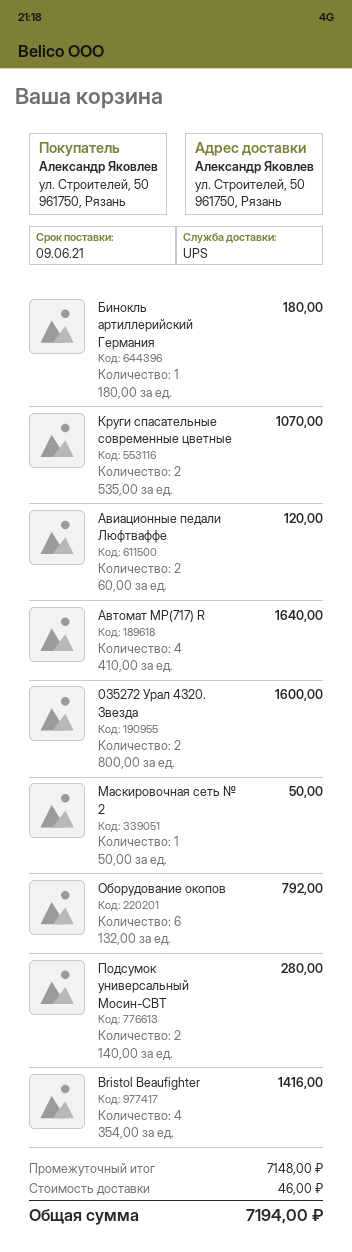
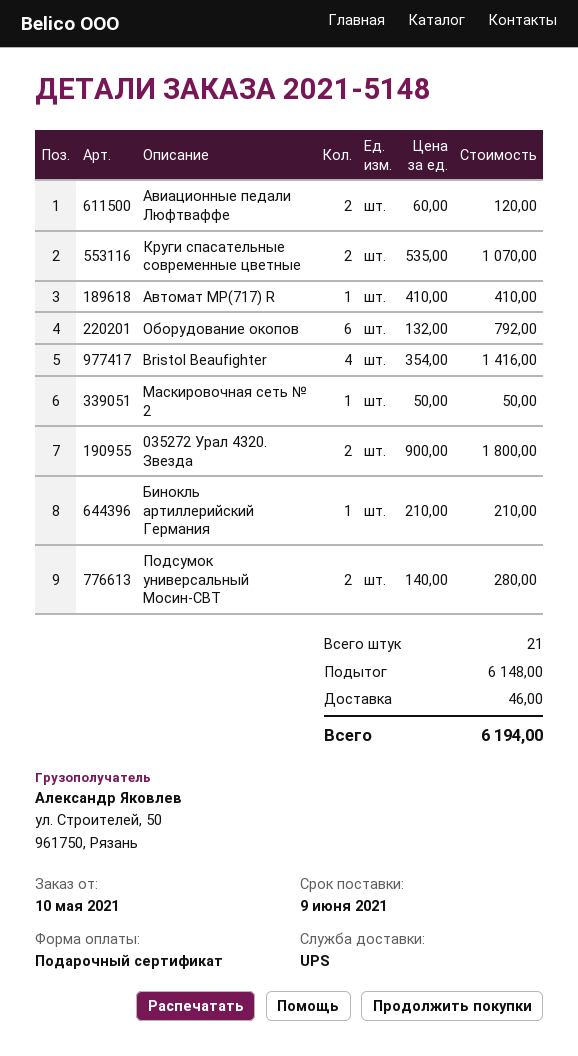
Бинокль артиллерийский Германия: 1 x 180.00 = 180.00 -> 1 x 210.00 = 210.00
Автомат МР(717) R: 4 x 410.00 = 1640.00 -> 1 x 410.00 = 410.00
035272 Урал 4320. Звезда: 2 x 800.00 = 1600.00 -> 2 x 900.00 = 1800.00
subtotal: 7148.00 -> 6148.00
total: 7194.00 -> 6194.00

